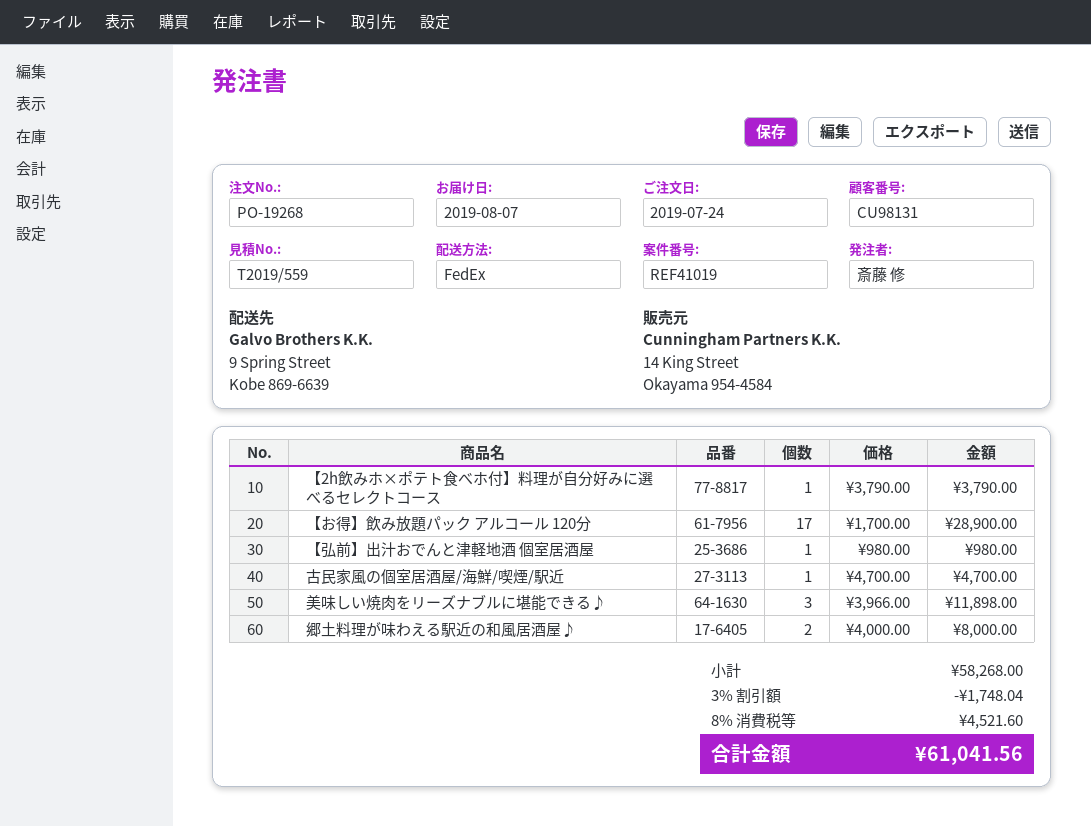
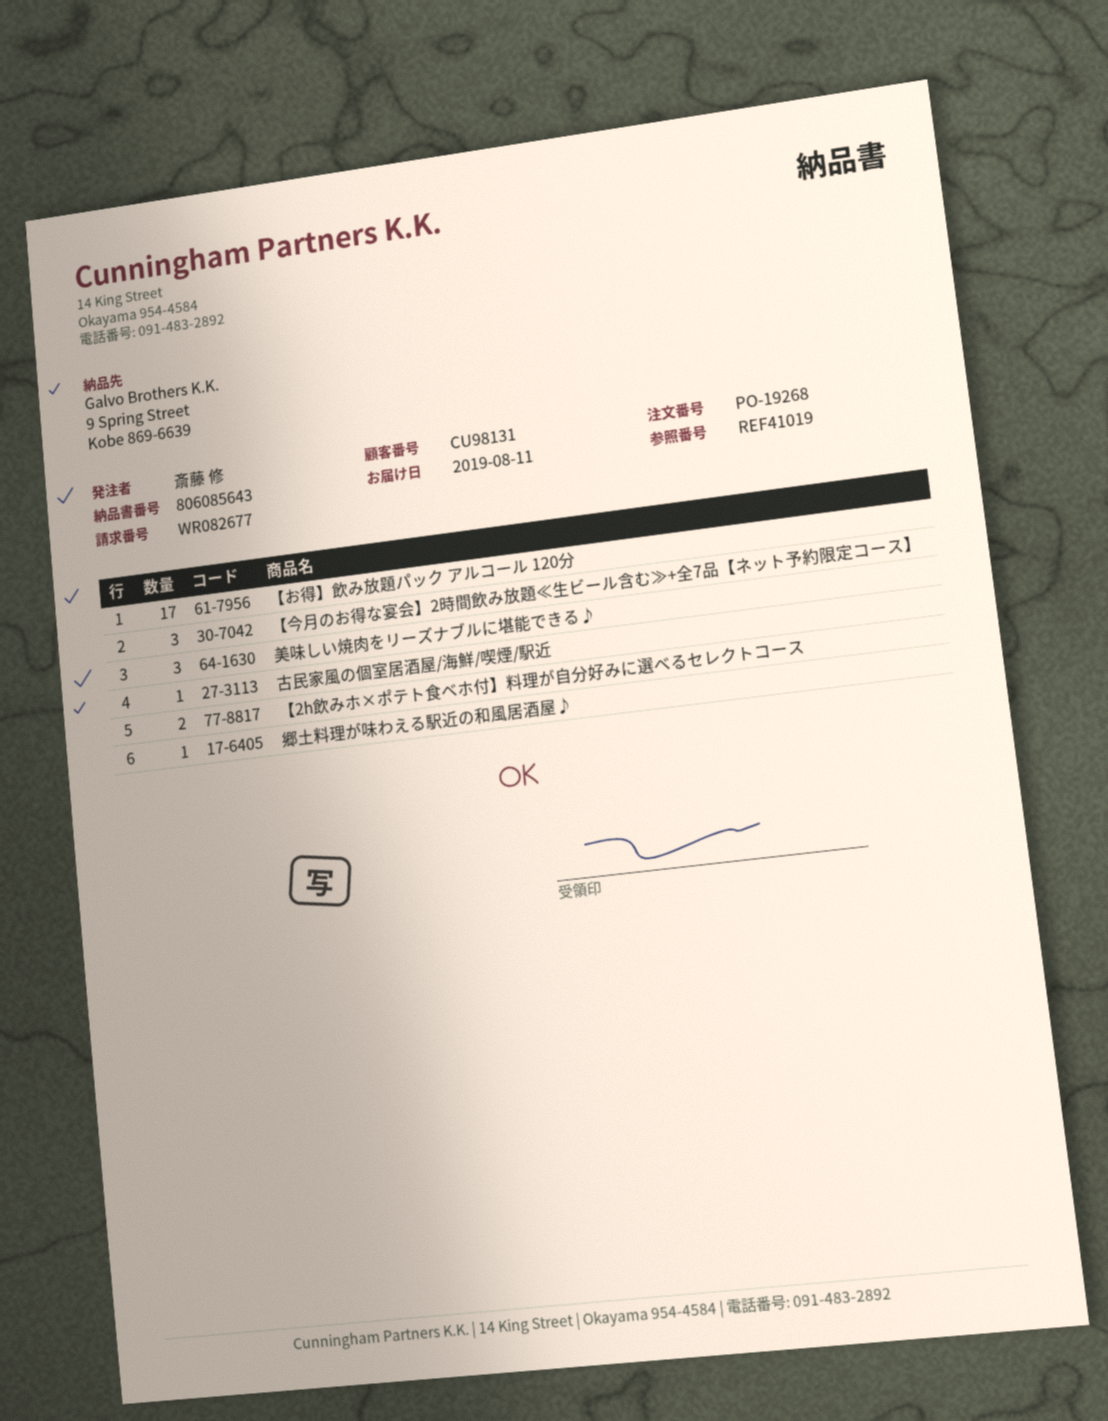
delivery date: 2019-08-07 -> 2019-08-11
【2h飲みホ×ポテト食べホ付】料理が自分好みに選べるセレクトコース: 1 -> 2
【弘前】出汁おでんと津軽地酒 個室居酒屋: 1 -> none
郷土料理が味わえる駅近の和風居酒屋♪: 2 -> 1
【今月のお得な宴会】2時間飲み放題≪生ビール含む≫+全7品【ネット予約限定コース】: none -> 3

